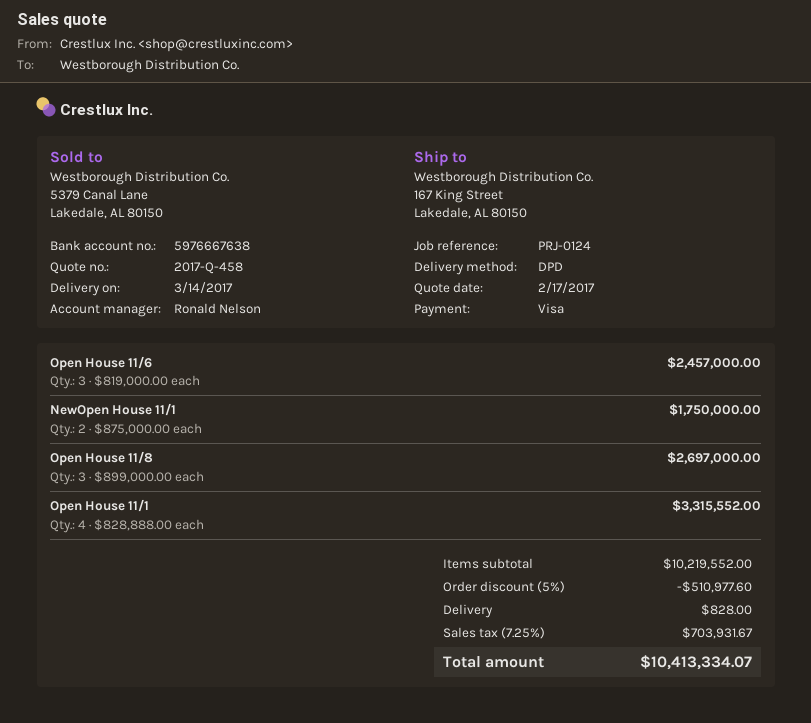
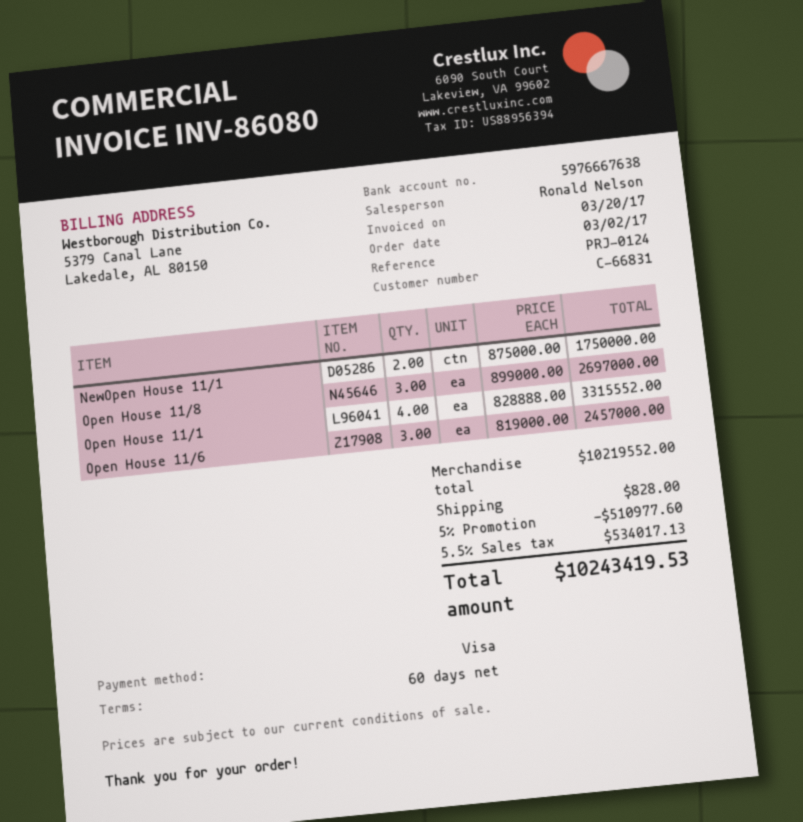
tax: 7.25% = 703931.67 -> 5.5% = 534017.13
total: 10413334.07 -> 10243419.53

